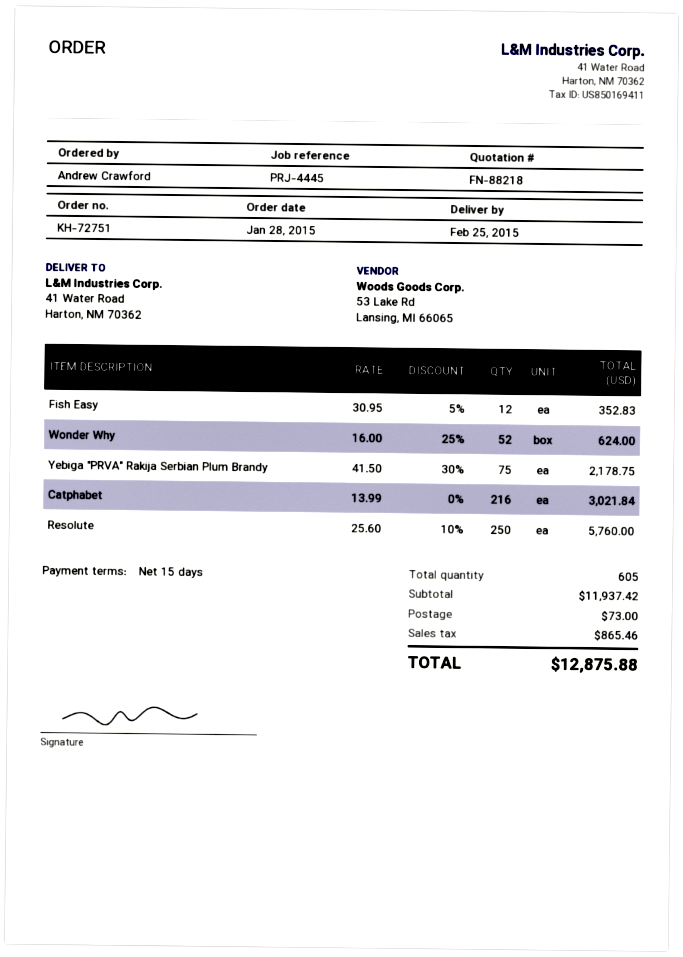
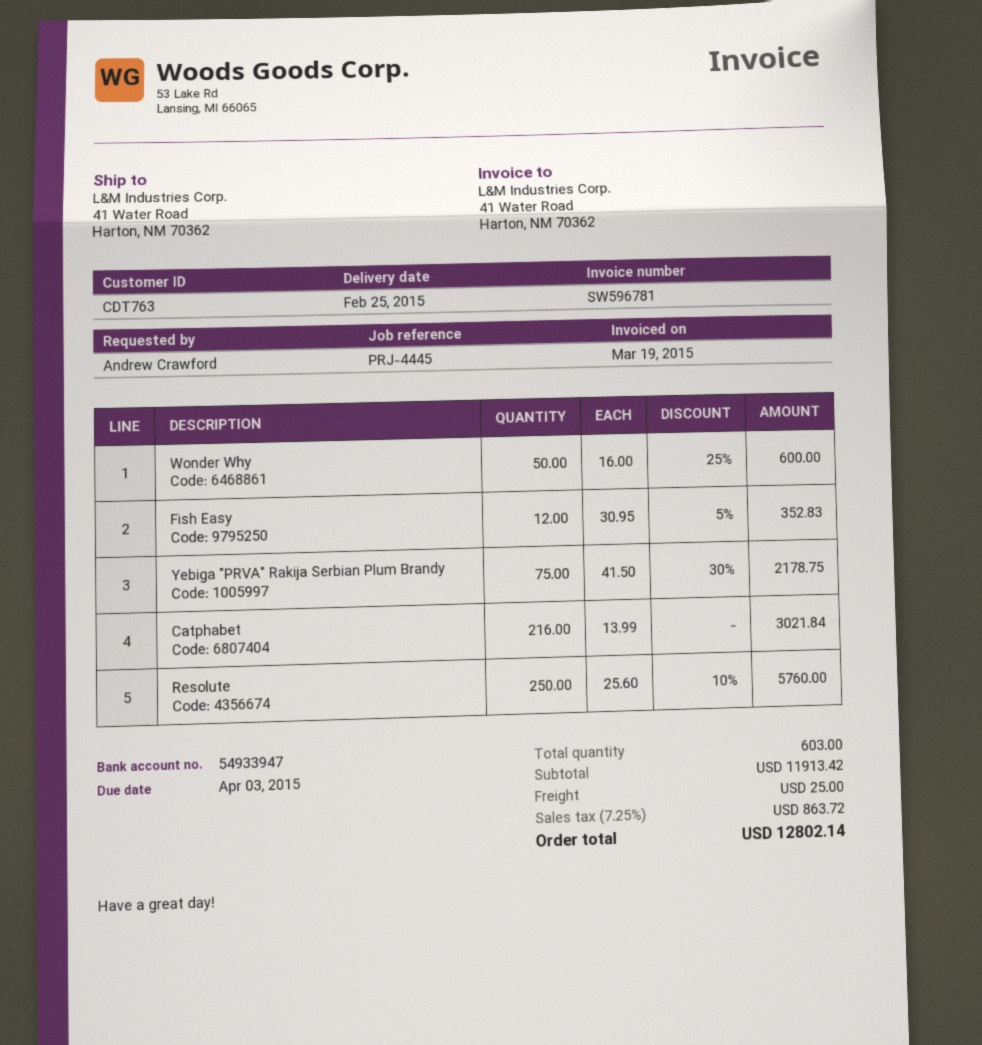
Wonder Why: 52 x 16.00 - 25% = 624.00 -> 50 x 16.00 - 25% = 600.00
total quantity: 605 -> 603
subtotal: 11937.42 -> 11913.42
shipping: 73.00 -> 25.00
tax: 865.46 -> 863.72
total: 12875.88 -> 12802.14

